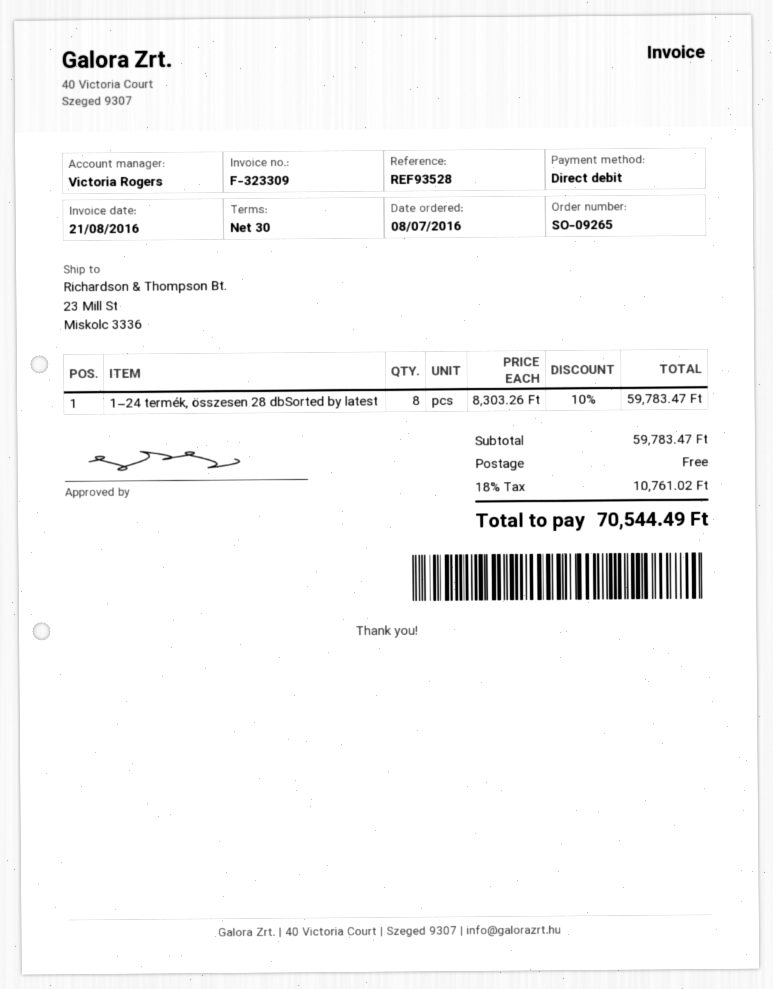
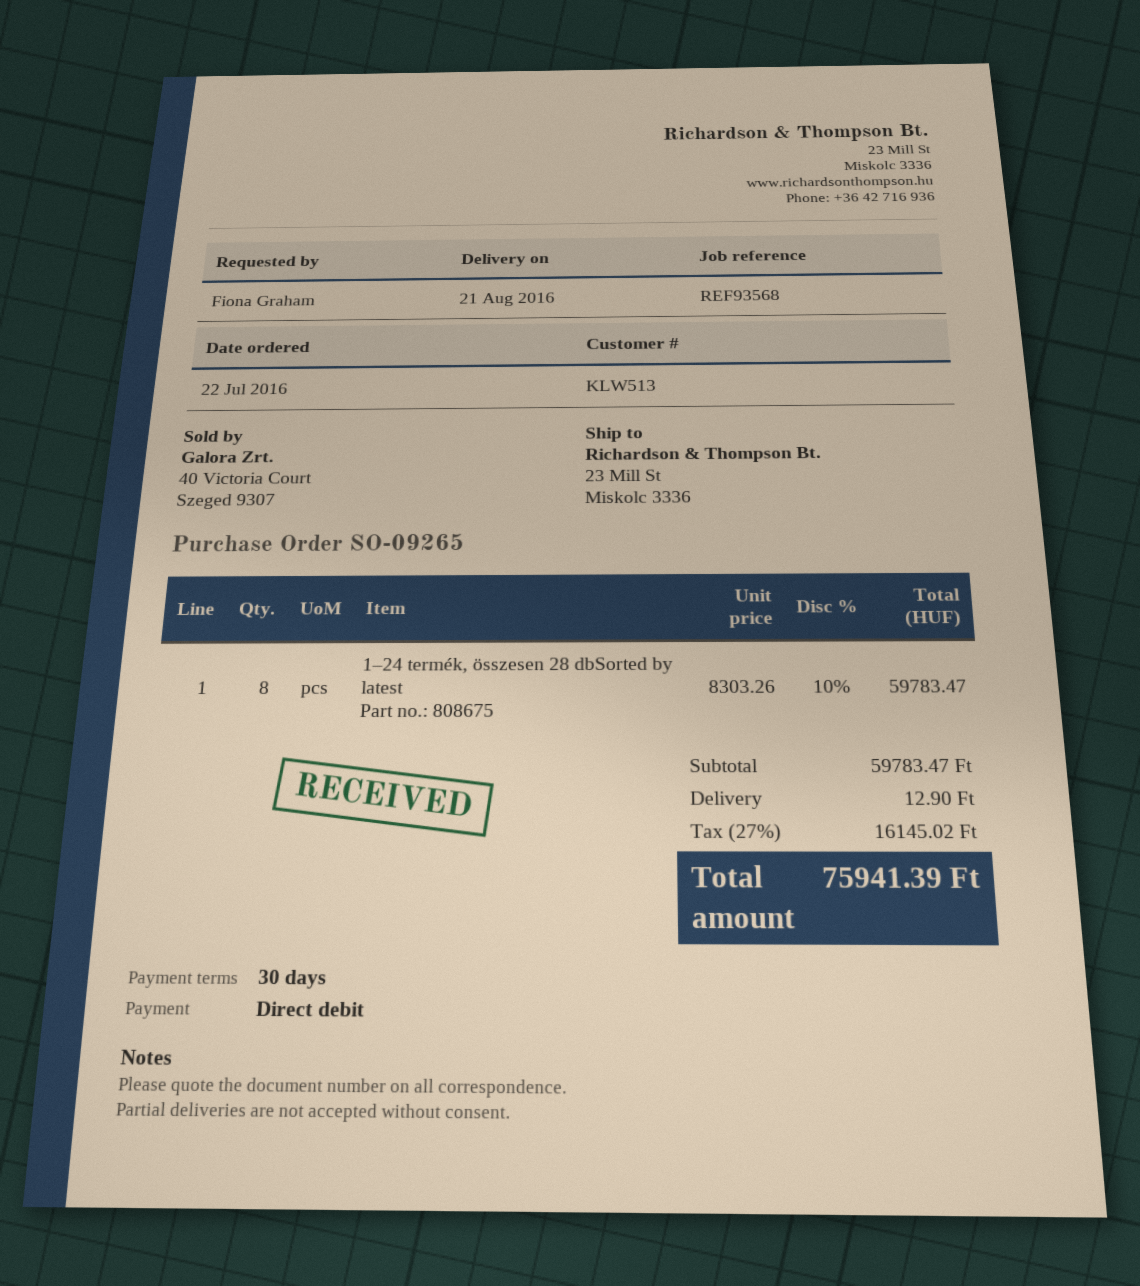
order date: 2016-07-08 -> 2016-07-22
reference: REF93528 -> REF93568
shipping: 0.00 -> 12.90
tax: 18% = 10761.02 -> 27% = 16145.02
total: 70544.49 -> 75941.39

